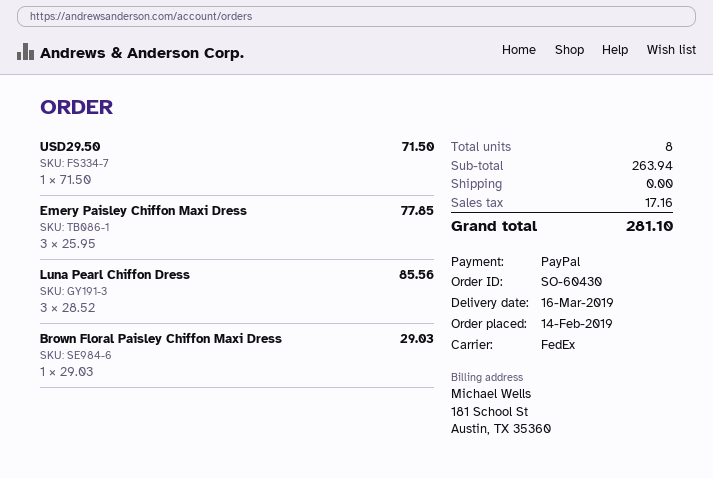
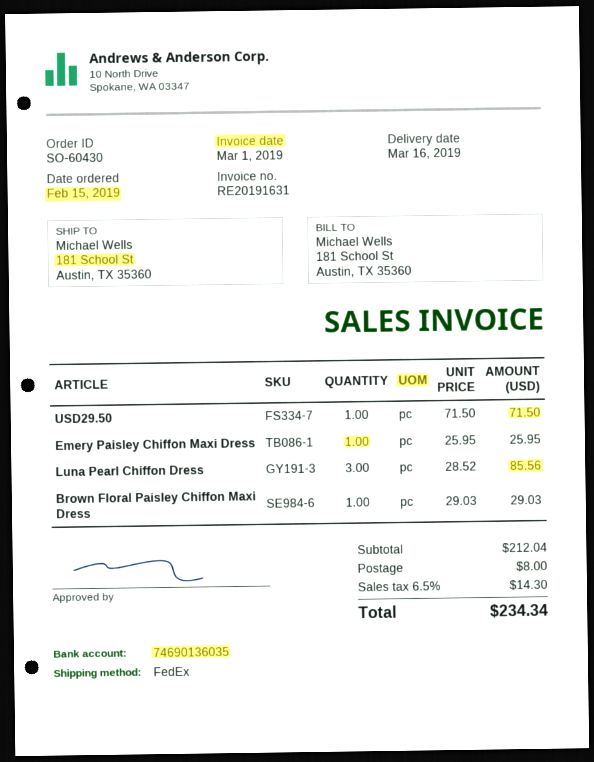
order date: 2019-02-14 -> 2019-02-15
Emery Paisley Chiffon Maxi Dress: 3 x 25.95 = 77.85 -> 1 x 25.95 = 25.95
subtotal: 263.94 -> 212.04
shipping: 0.00 -> 8.00
tax: 17.16 -> 14.30
total: 281.10 -> 234.34

